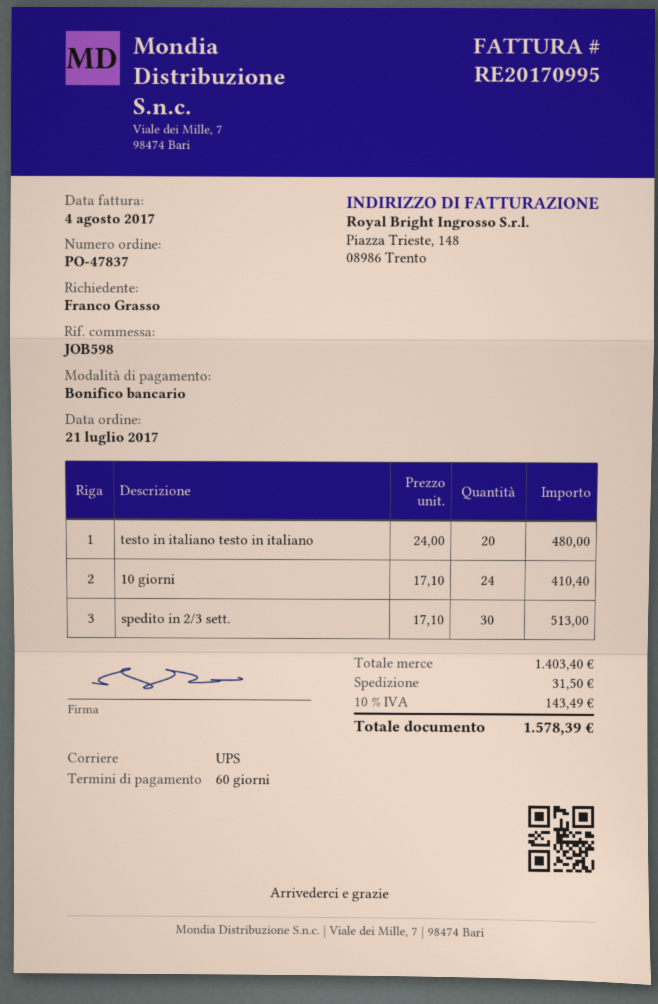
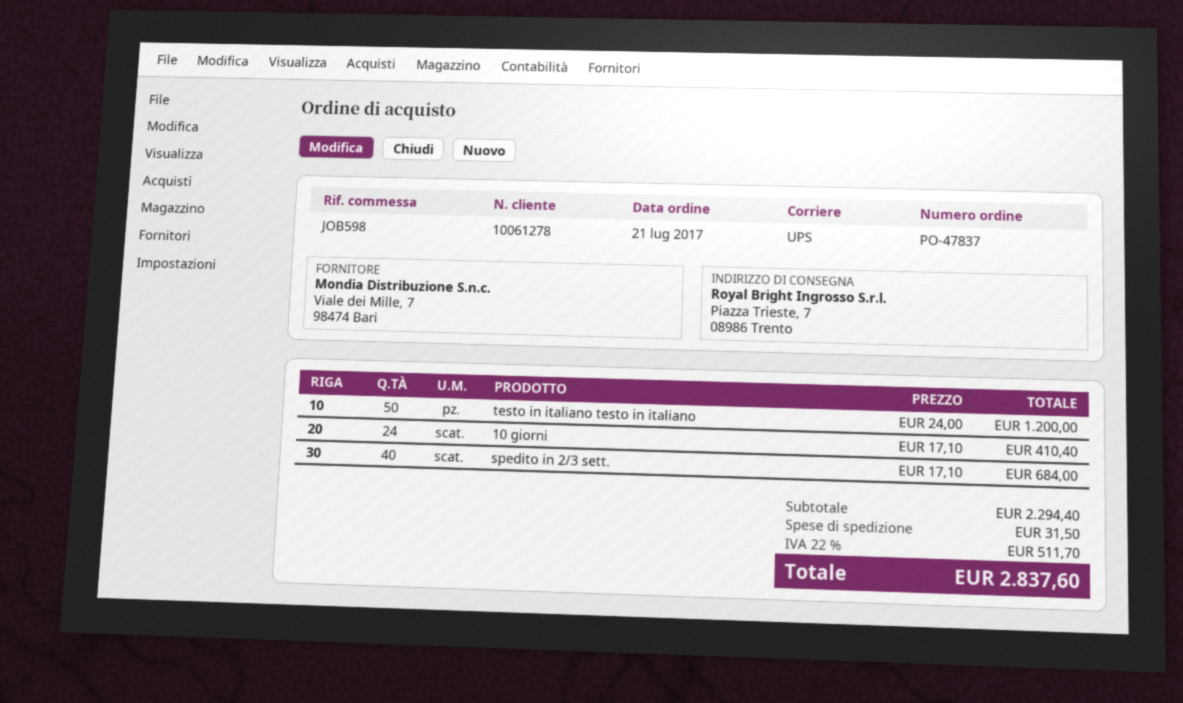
testo in italiano testo in italiano: 20 x 24.00 = 480.00 -> 50 x 24.00 = 1200.00
spedito in 2/3 sett.: 30 x 17.10 = 513.00 -> 40 x 17.10 = 684.00
subtotal: 1403.40 -> 2294.40
tax: 10% = 143.49 -> 22% = 511.70
total: 1578.39 -> 2837.60

